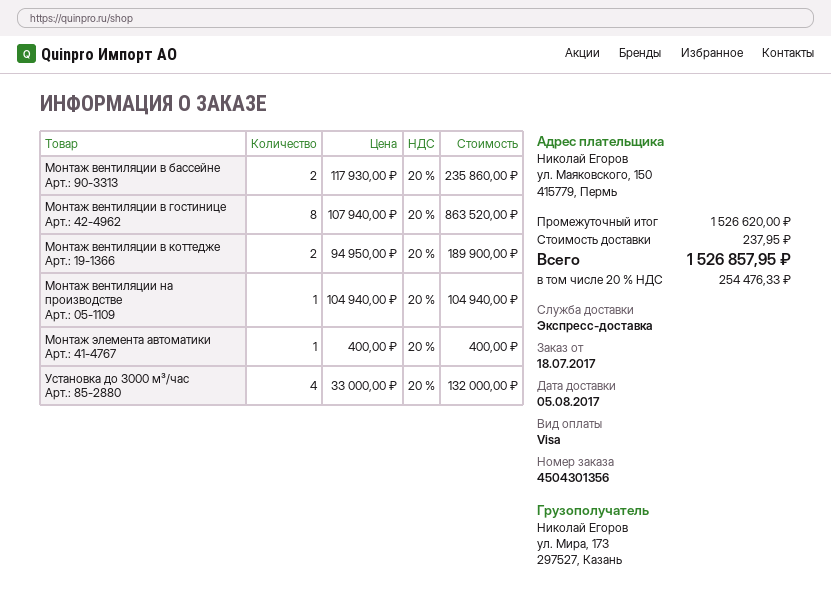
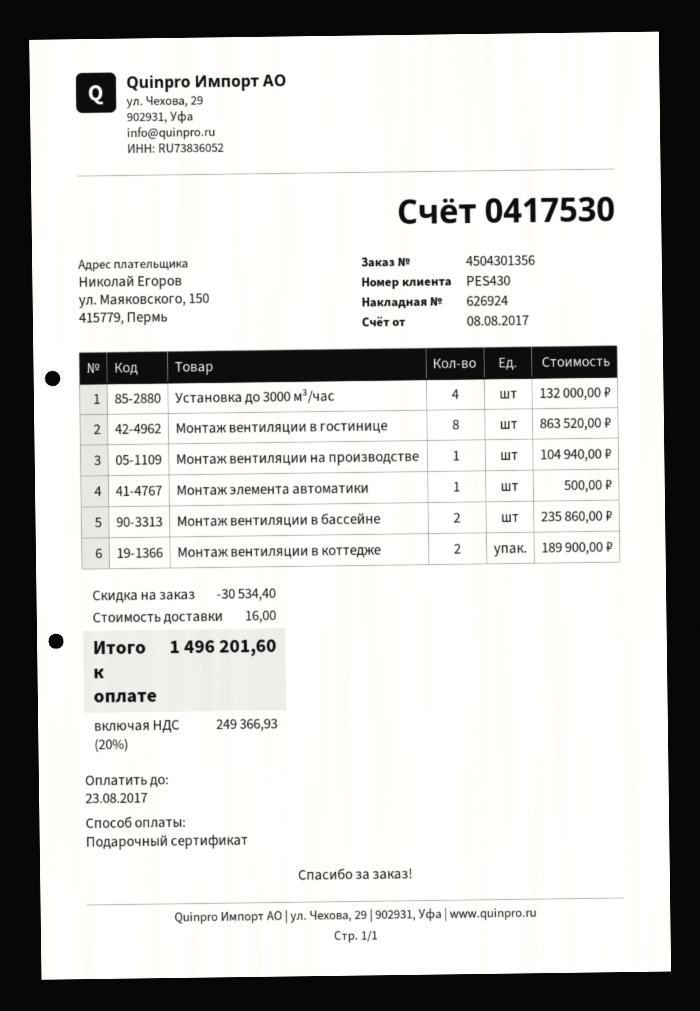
payment method: Visa -> gift card
Монтаж элемента автоматики: 1 for 400.00 -> 1 for 500.00
discount: none -> 30534.40
shipping: 237.95 -> 16.00
tax: 20% = 254476.33 -> 20% = 249366.93
total: 1526857.95 -> 1496201.60

